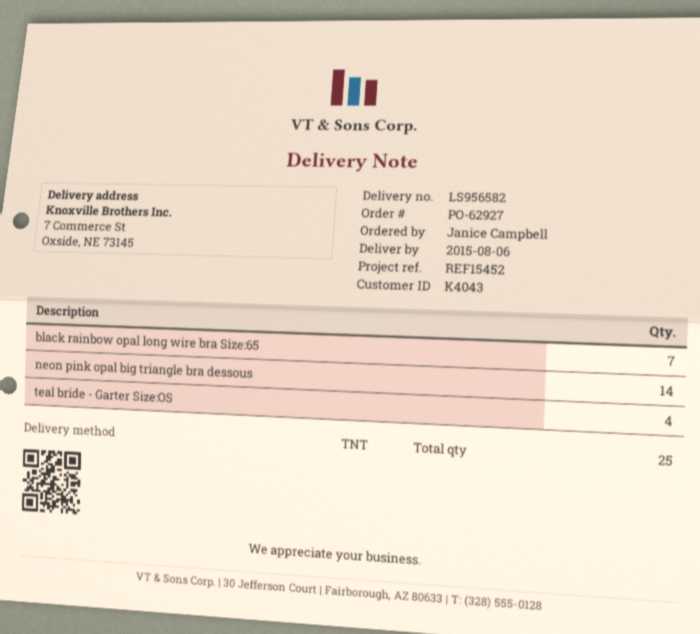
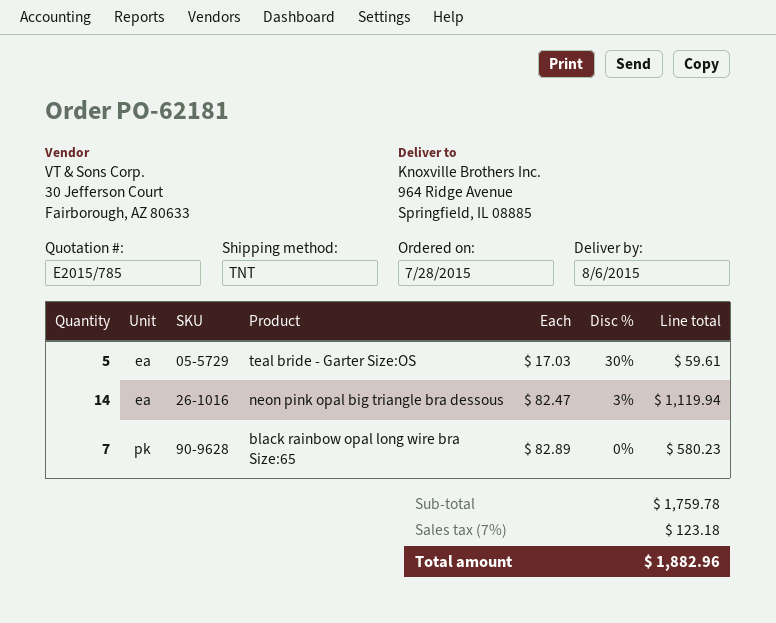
order number: PO-62927 -> PO-62181
ship to: 7 Commerce St, Oxside, NE 73145 -> 964 Ridge Avenue, Springfield, IL 08885
teal bride - Garter Size:OS: 4 -> 5

